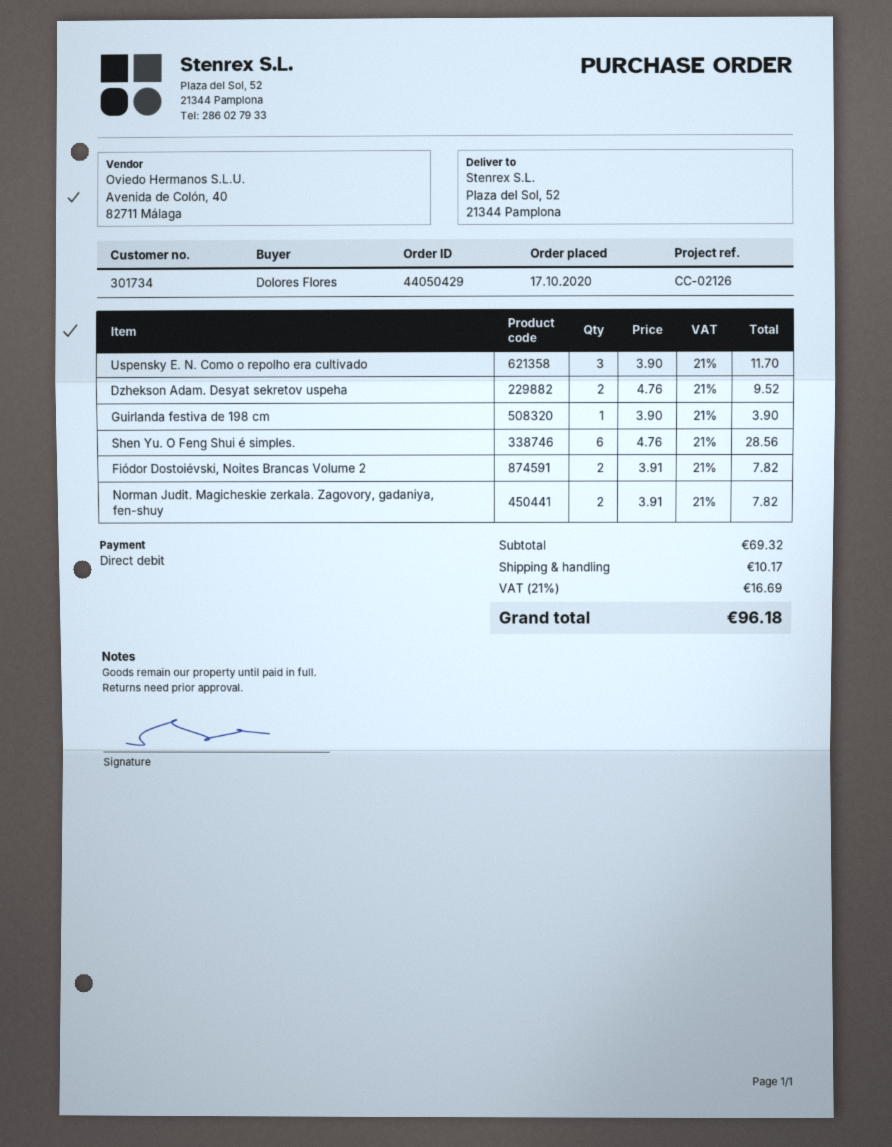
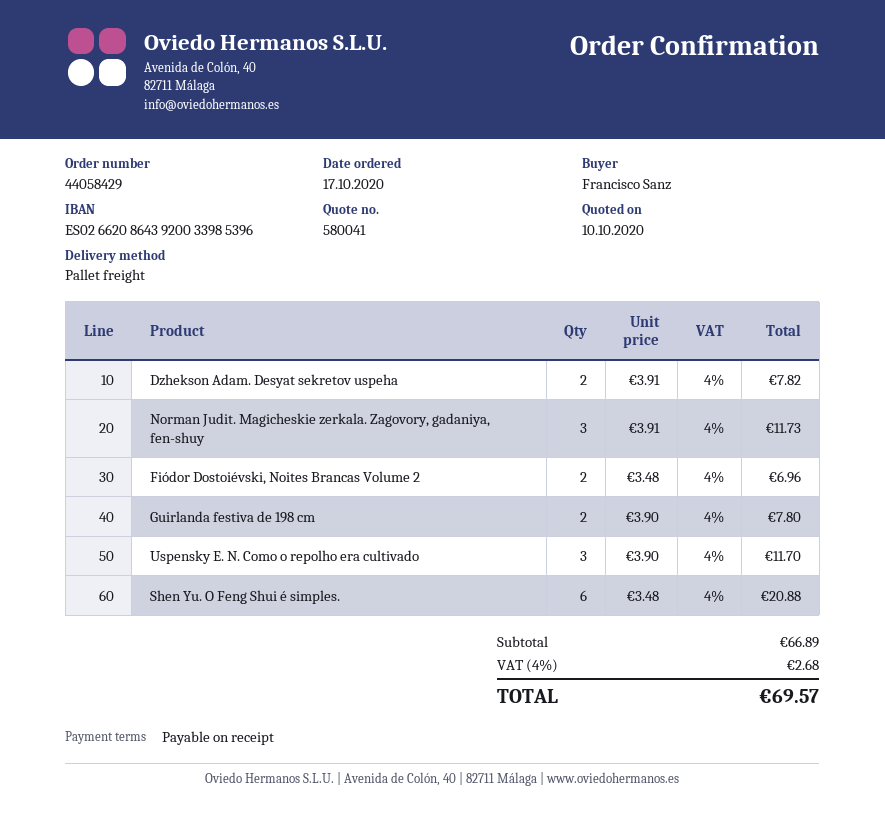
order number: 44050429 -> 44058429
ordered by: Dolores Flores -> Francisco Sanz
Dzhekson Adam. Desyat sekretov uspeha: 2 x 4.76 = 9.52 -> 2 x 3.91 = 7.82
Guirlanda festiva de 198 cm: 1 x 3.90 = 3.90 -> 2 x 3.90 = 7.80
Shen Yu. O Feng Shui é simples.: 6 x 4.76 = 28.56 -> 6 x 3.48 = 20.88
Fiódor Dostoiévski, Noites Brancas Volume 2: 2 x 3.91 = 7.82 -> 2 x 3.48 = 6.96
Norman Judit. Magicheskie zerkala. Zagovory, gadaniya, fen-shuy: 2 x 3.91 = 7.82 -> 3 x 3.91 = 11.73
subtotal: 69.32 -> 66.89
shipping: 10.17 -> none
tax: 21% = 16.69 -> 4% = 2.68
total: 96.18 -> 69.57

